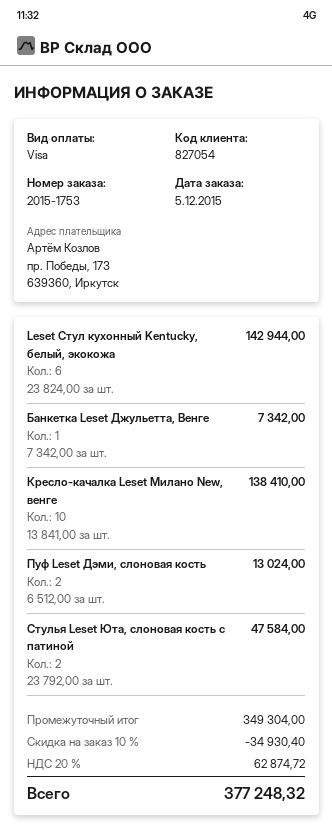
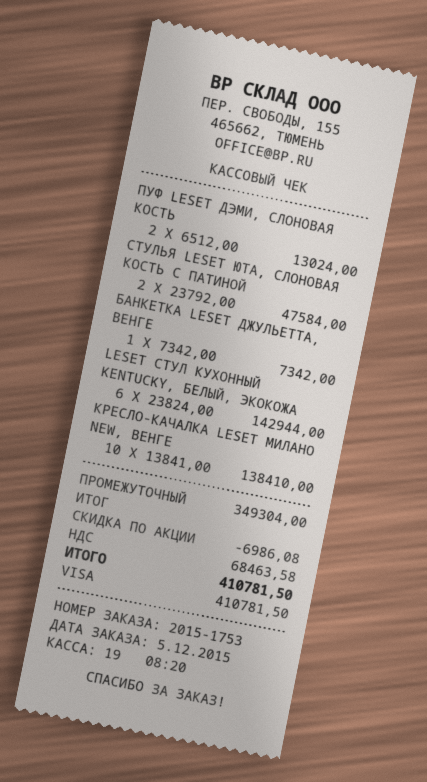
discount: 34930.40 -> 6986.08
tax: 62874.72 -> 68463.58
total: 377248.32 -> 410781.50

